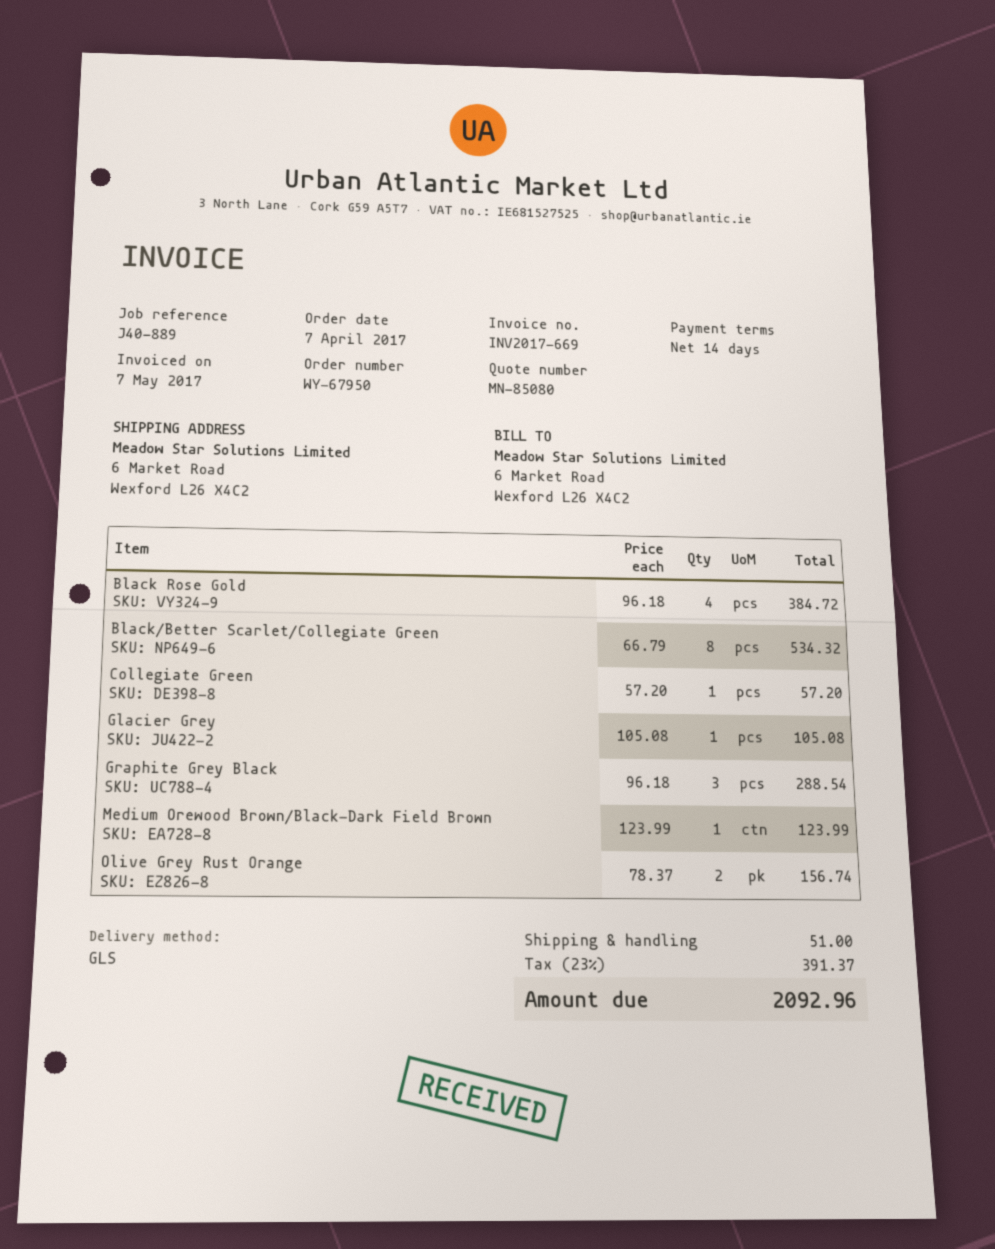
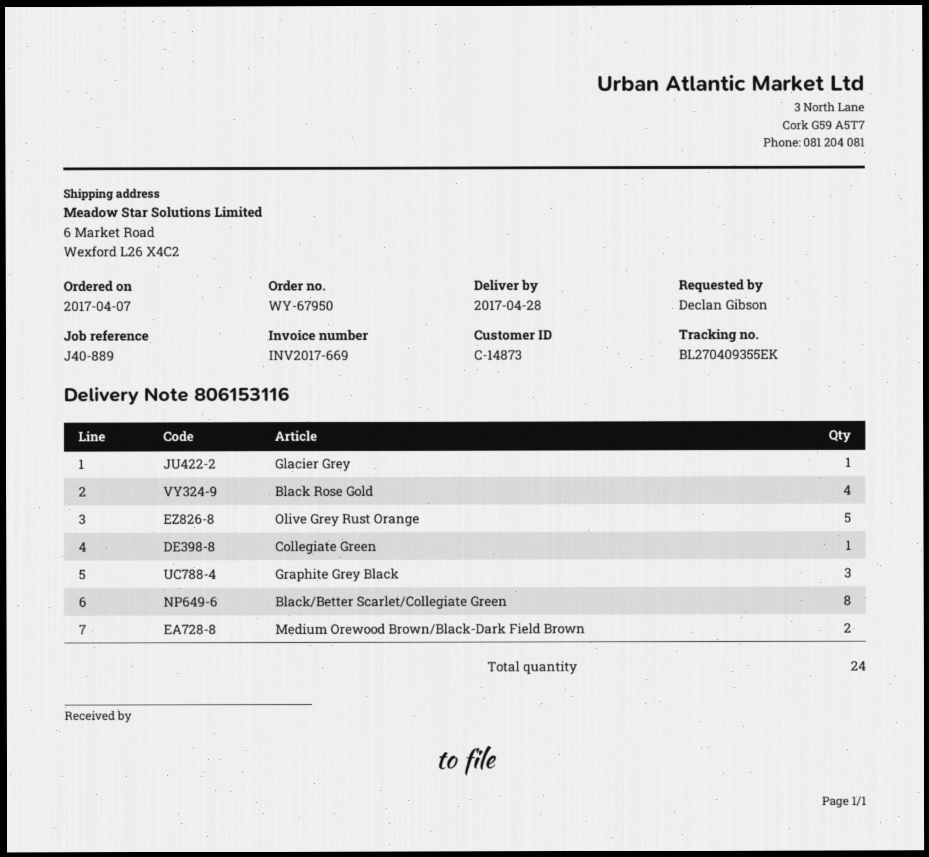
Medium Orewood Brown/Black-Dark Field Brown: 1 -> 2
Olive Grey Rust Orange: 2 -> 5

